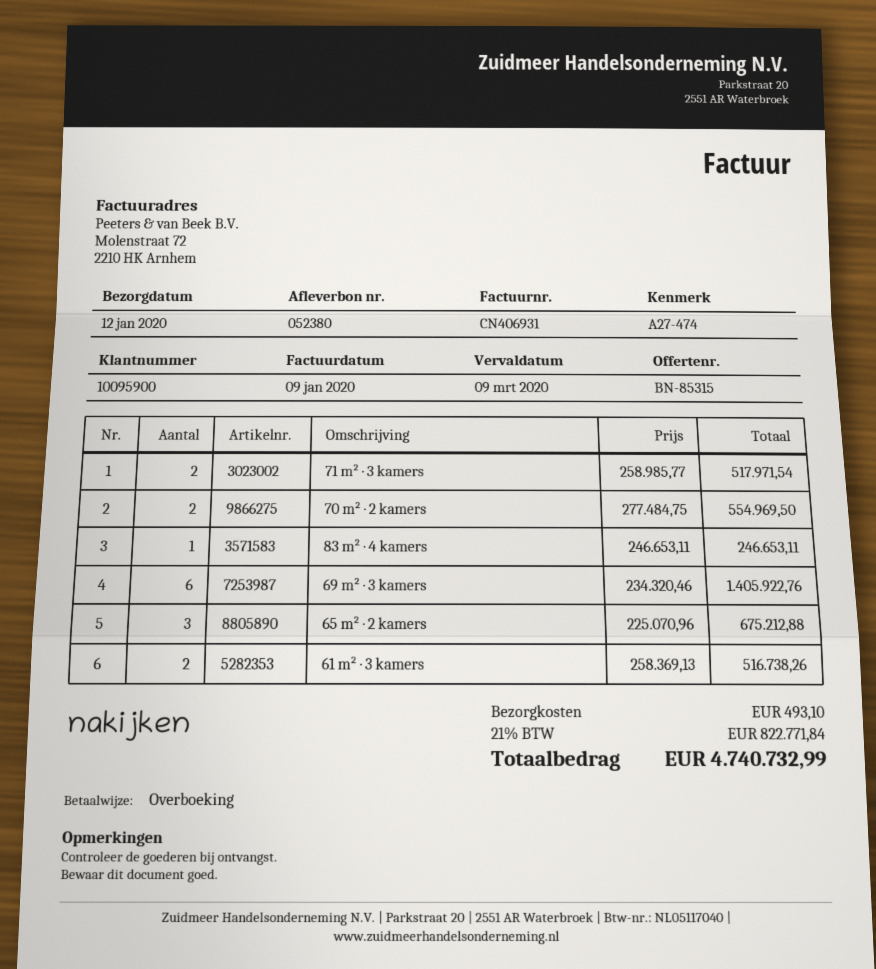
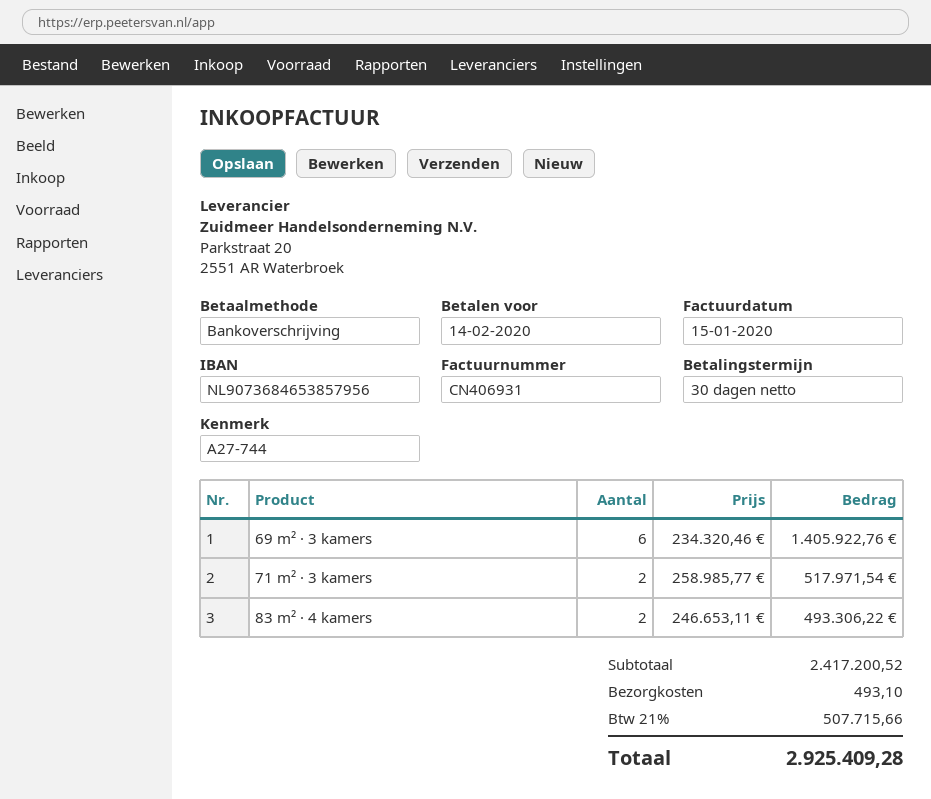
invoice date: 2020-01-09 -> 2020-01-15
due date: 2020-03-09 -> 2020-02-14
reference: A27-474 -> A27-744
70 m² · 2 kamers: 2 x 277484.75 = 554969.50 -> none
83 m² · 4 kamers: 1 x 246653.11 = 246653.11 -> 2 x 246653.11 = 493306.22
65 m² · 2 kamers: 3 x 225070.96 = 675212.88 -> none
61 m² · 3 kamers: 2 x 258369.13 = 516738.26 -> none
tax: 21% = 822771.84 -> 21% = 507715.66
total: 4740732.99 -> 2925409.28

